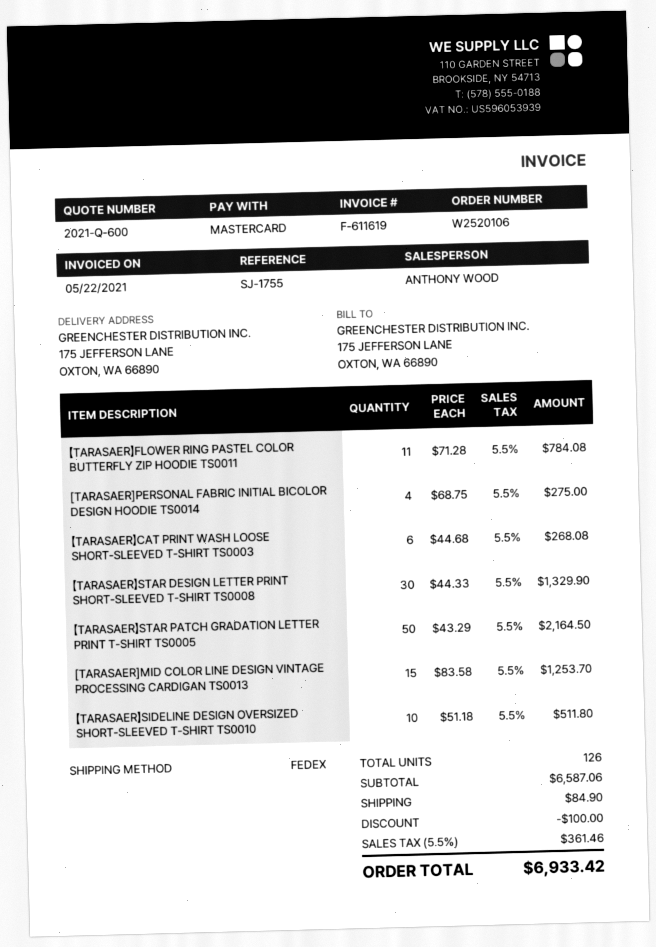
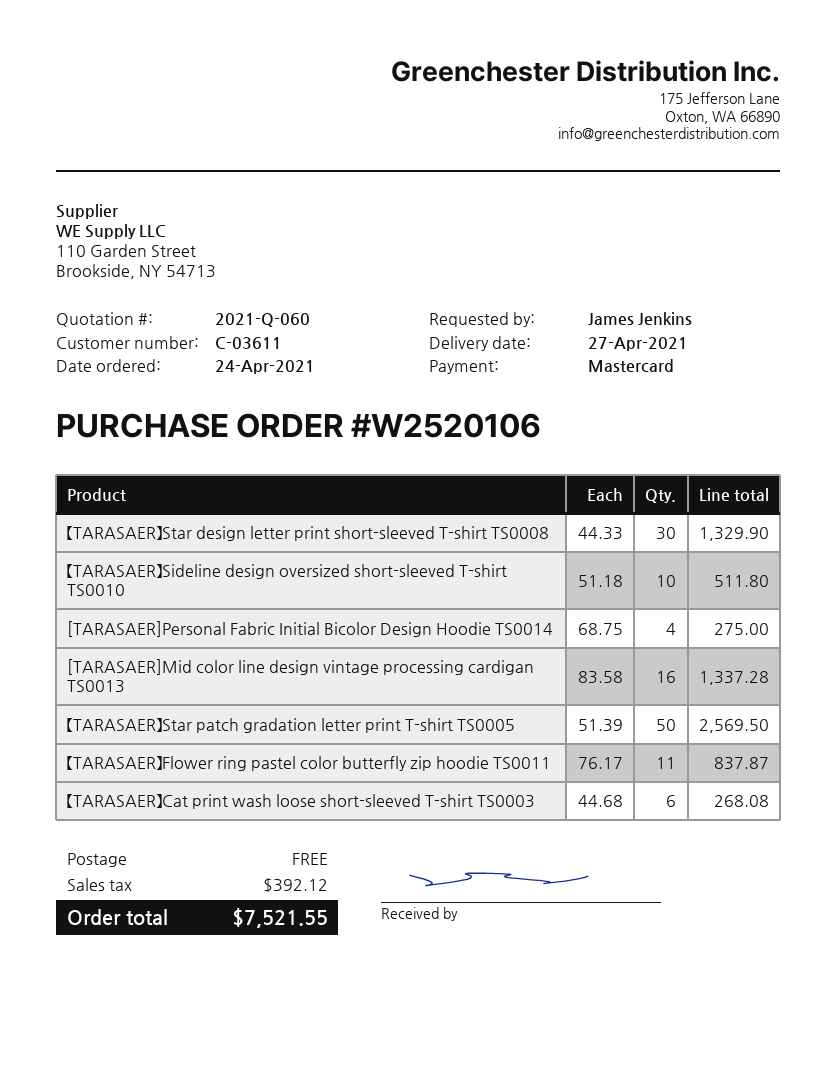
quote number: 2021-Q-600 -> 2021-Q-060
【TARASAER】FLOWER RING PASTEL COLOR BUTTERFLY ZIP HOODIE TS0011: 11 x 71.28 = 784.08 -> 11 x 76.17 = 837.87
【TARASAER】STAR PATCH GRADATION LETTER PRINT T-SHIRT TS0005: 50 x 43.29 = 2164.50 -> 50 x 51.39 = 2569.50
[TARASAER]MID COLOR LINE DESIGN VINTAGE PROCESSING CARDIGAN TS0013: 15 x 83.58 = 1253.70 -> 16 x 83.58 = 1337.28
discount: 100.00 -> none
shipping: 84.90 -> 0.00
tax: 361.46 -> 392.12
total: 6933.42 -> 7521.55

